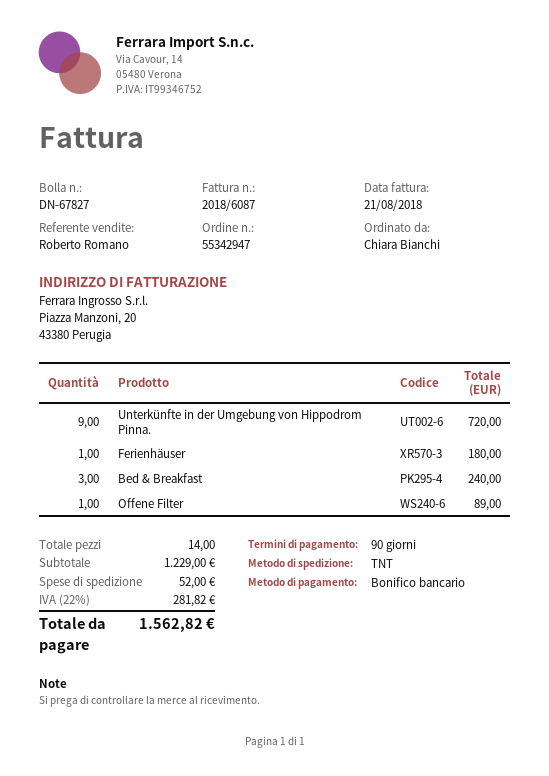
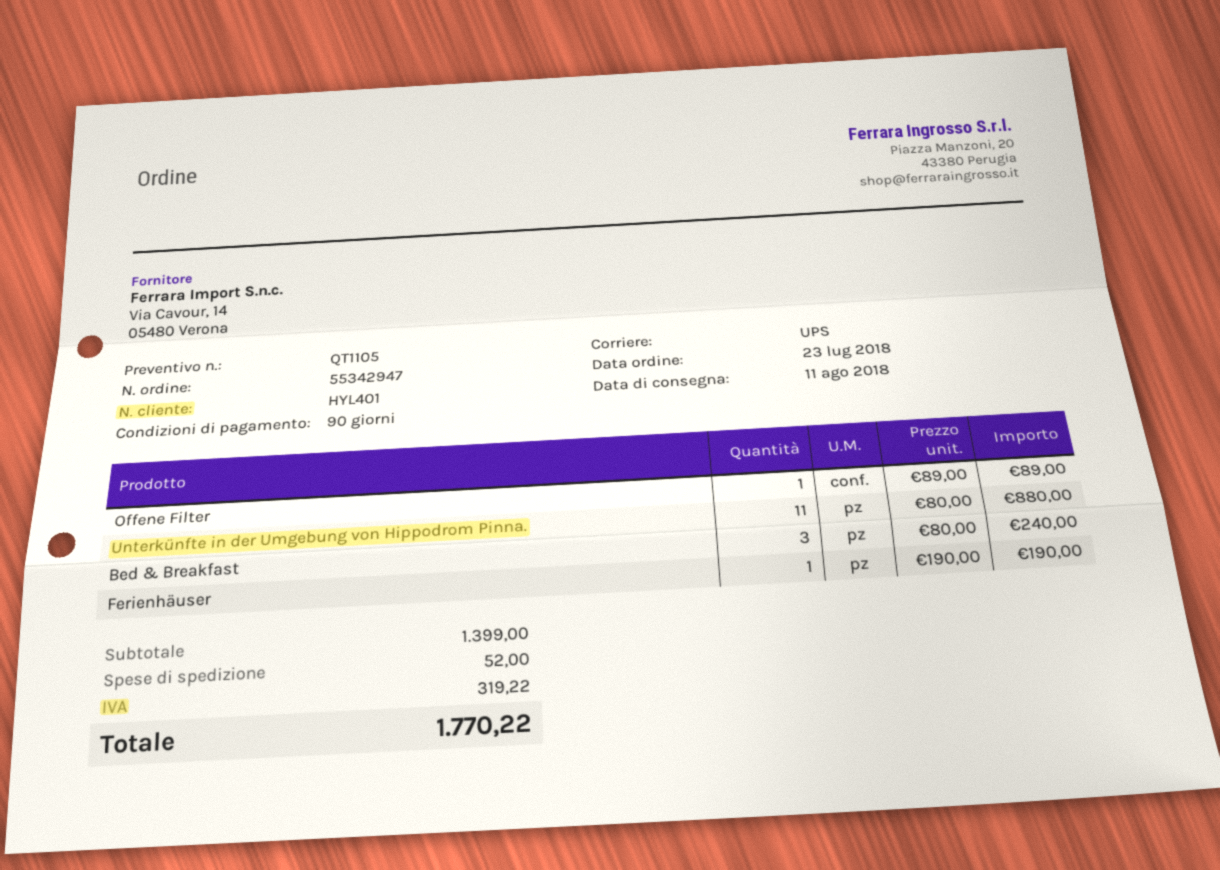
shipping method: TNT -> UPS
Unterkünfte in der Umgebung von Hippodrom Pinna.: 9 for 720.00 -> 11 for 880.00
Ferienhäuser: 1 for 180.00 -> 1 for 190.00
subtotal: 1229.00 -> 1399.00
tax: 281.82 -> 319.22
total: 1562.82 -> 1770.22

